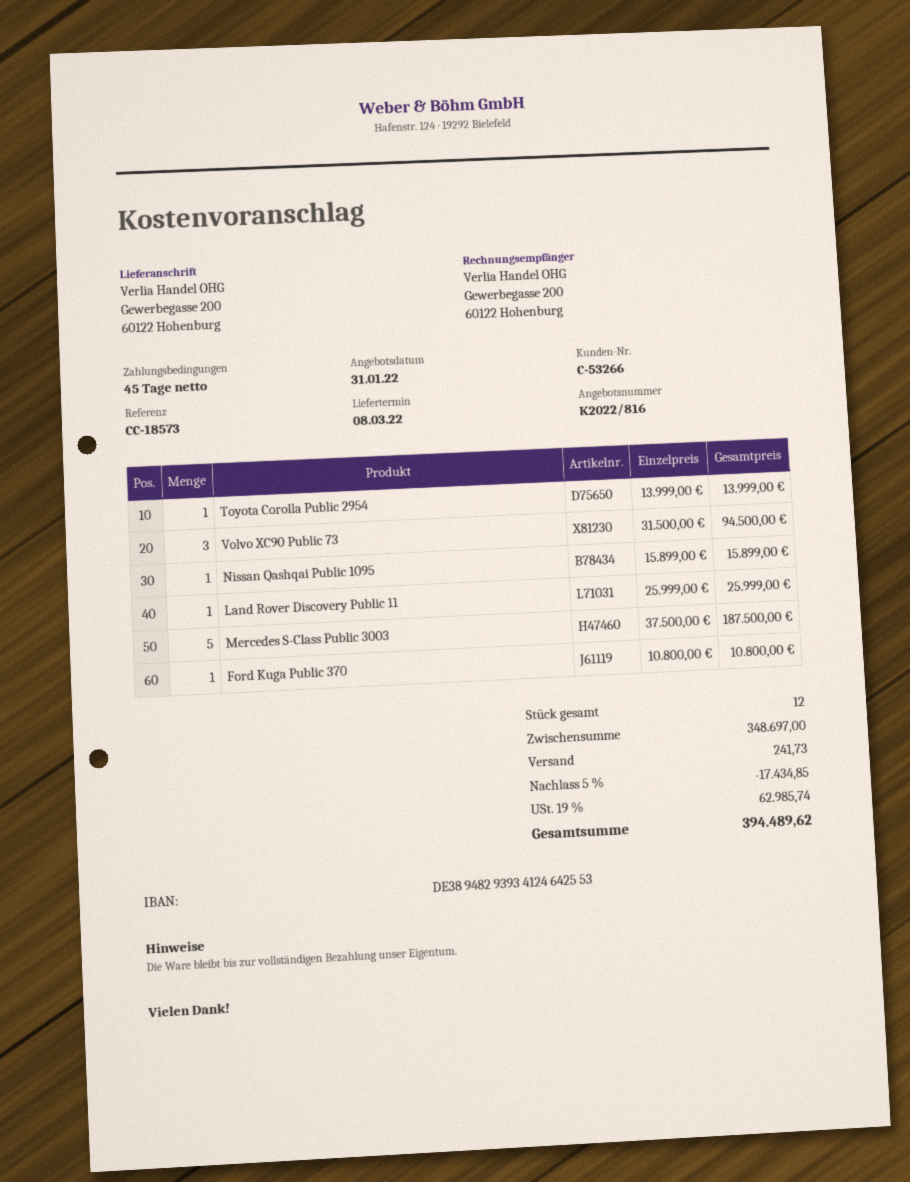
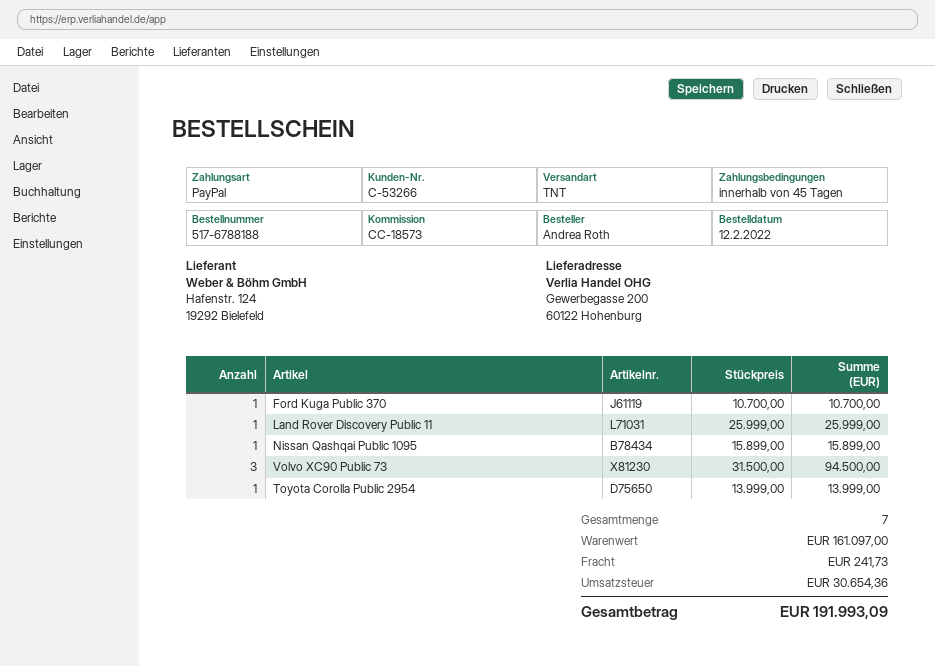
Mercedes S-Class Public 3003: 5 x 37500.00 = 187500.00 -> none
Ford Kuga Public 370: 1 x 10800.00 = 10800.00 -> 1 x 10700.00 = 10700.00
total quantity: 12 -> 7
subtotal: 348697.00 -> 161097.00
discount: 5% = 17434.85 -> none
tax: 62985.74 -> 30654.36
total: 394489.62 -> 191993.09

